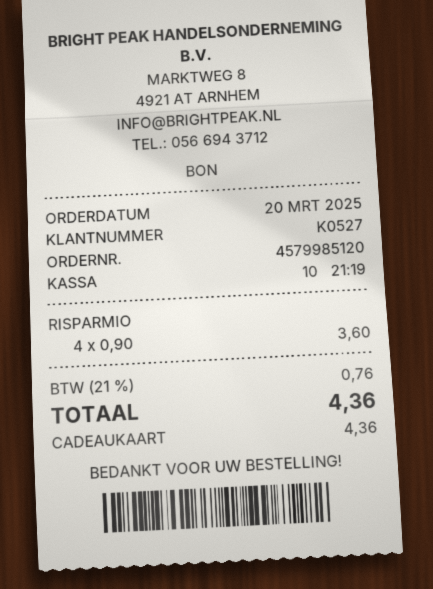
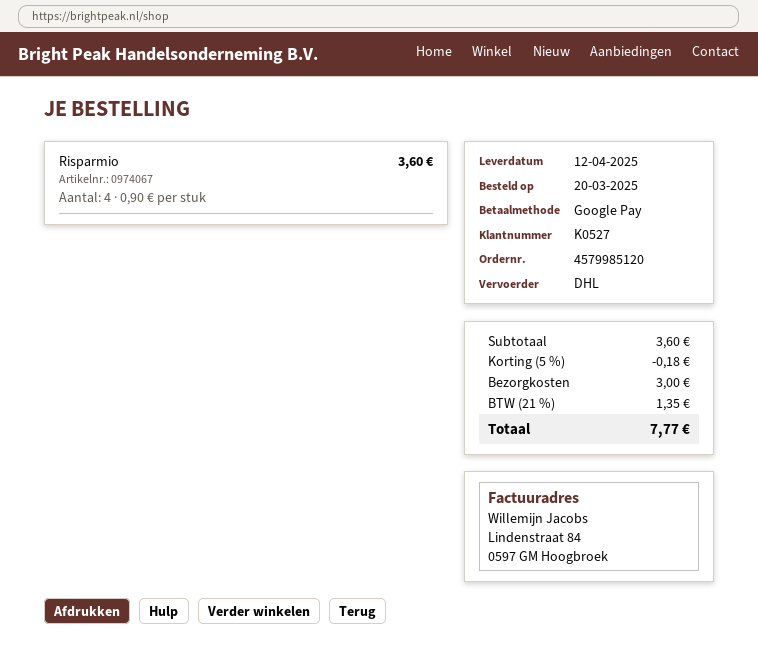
payment method: gift card -> Google Pay
discount: none -> 5% = 0.18
shipping: none -> 3.00
tax: 21% = 0.76 -> 21% = 1.35
total: 4.36 -> 7.77

